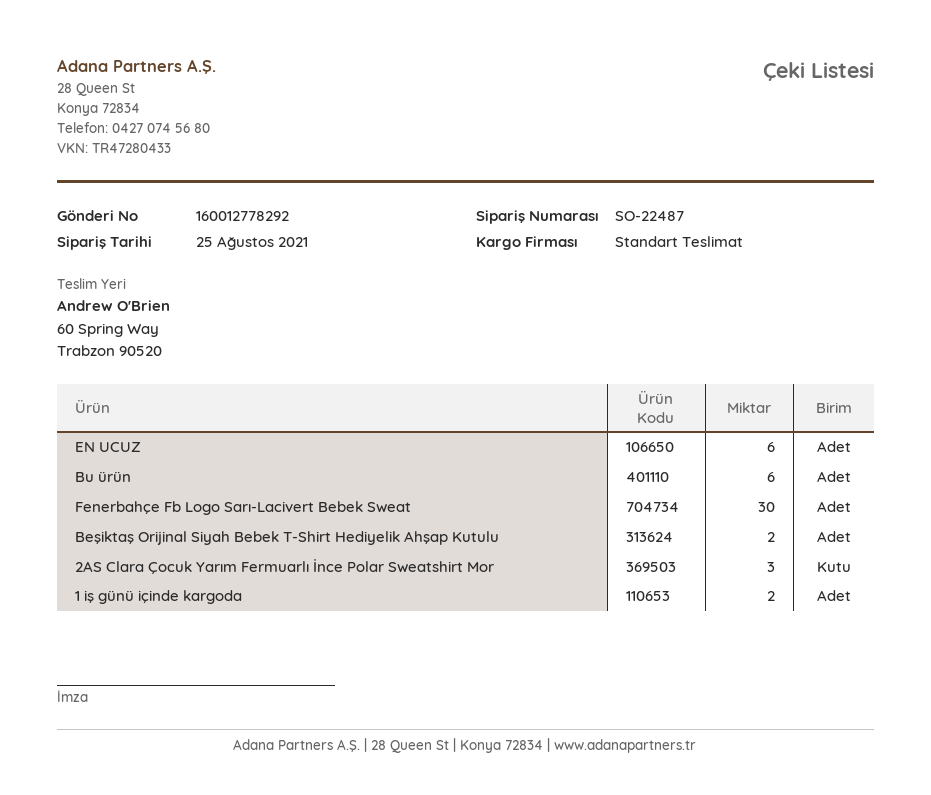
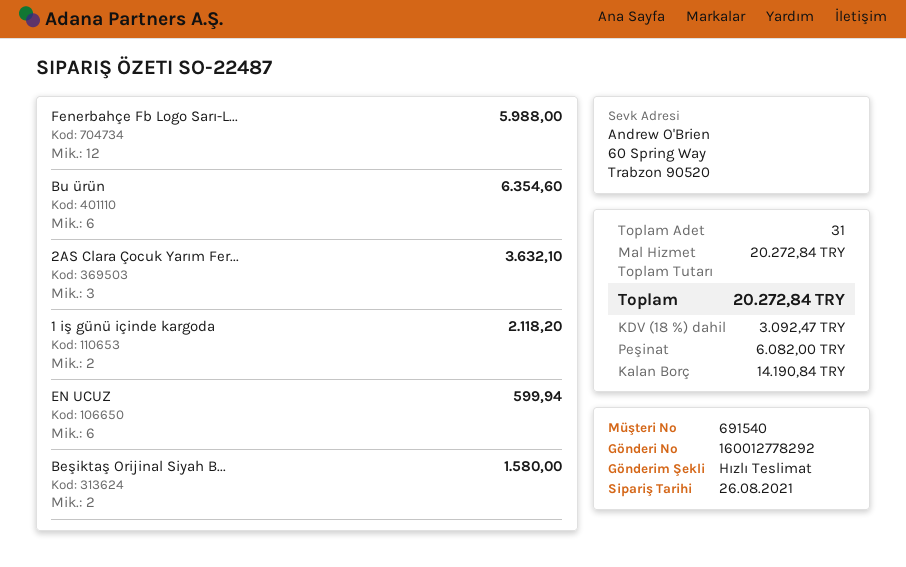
order date: 2021-08-25 -> 2021-08-26
shipping method: standard -> express
Fenerbahçe Fb Logo Sarı-Lacivert Bebek Sweat: 30 -> 12

